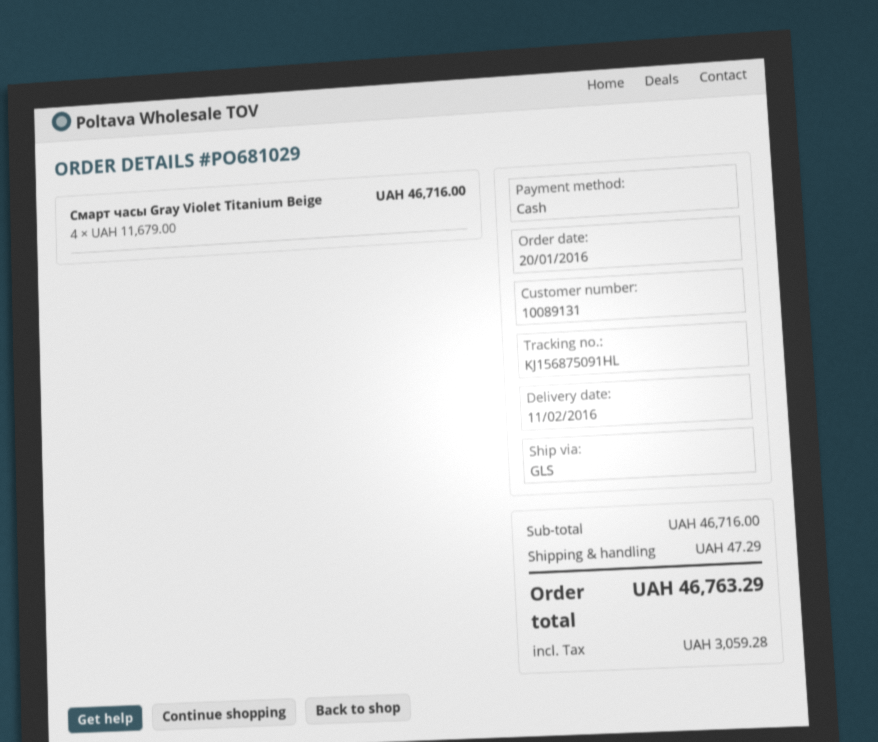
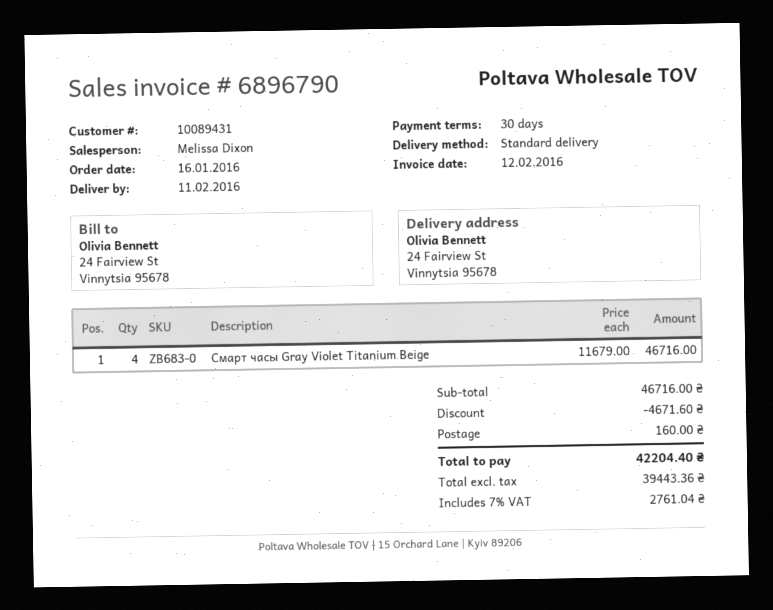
order date: 2016-01-20 -> 2016-01-16
customer number: 10089131 -> 10089431
shipping method: GLS -> standard
discount: none -> 4671.60
shipping: 47.29 -> 160.00
tax: 3059.28 -> 2761.04
total: 46763.29 -> 42204.40

